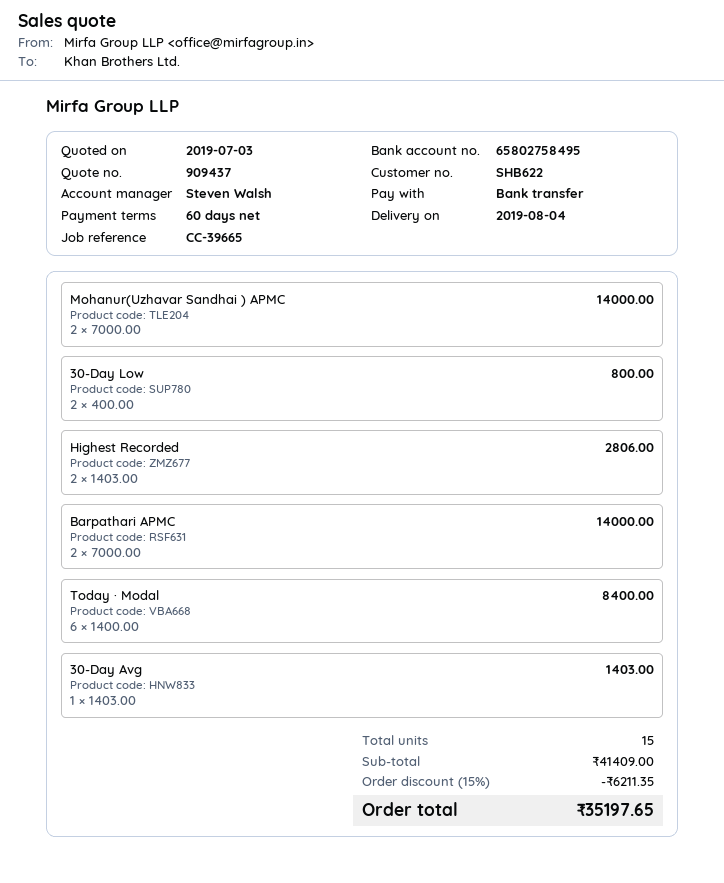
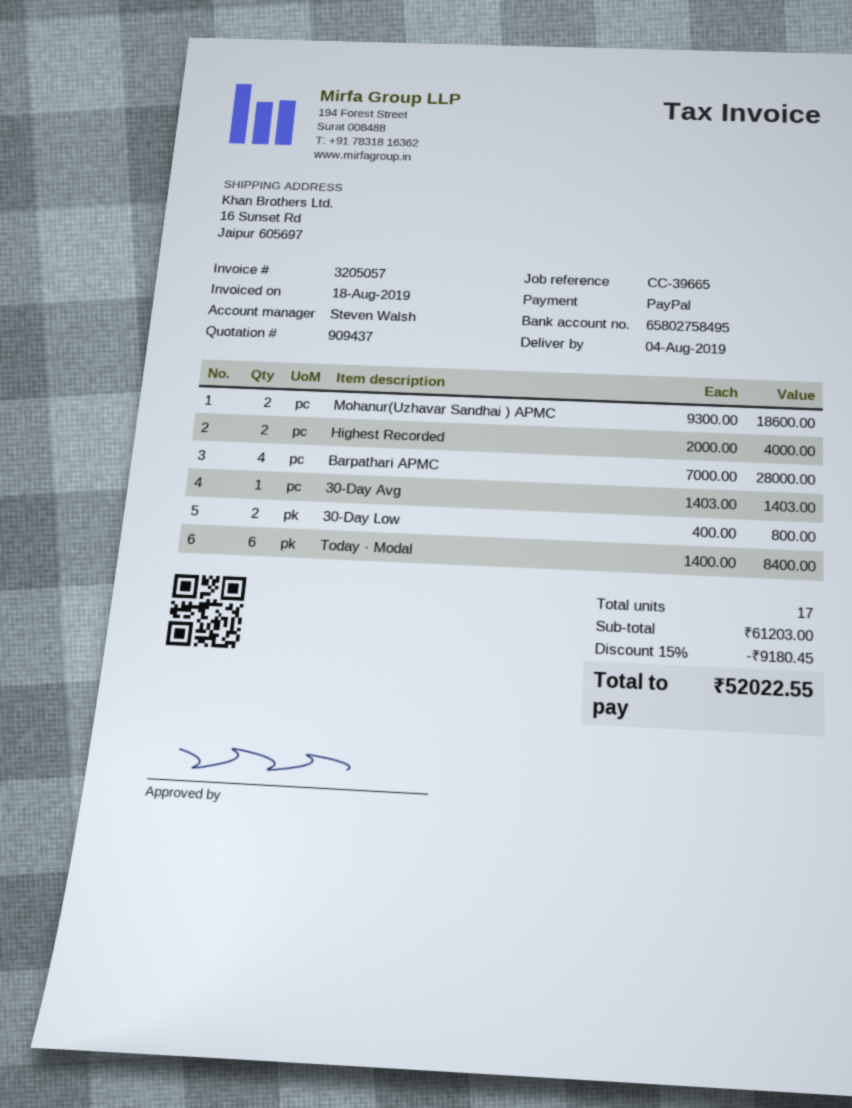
payment method: bank transfer -> PayPal
Mohanur(Uzhavar Sandhai ) APMC: 2 x 7000.00 = 14000.00 -> 2 x 9300.00 = 18600.00
Highest Recorded: 2 x 1403.00 = 2806.00 -> 2 x 2000.00 = 4000.00
Barpathari APMC: 2 x 7000.00 = 14000.00 -> 4 x 7000.00 = 28000.00
total quantity: 15 -> 17
subtotal: 41409.00 -> 61203.00
discount: 15% = 6211.35 -> 15% = 9180.45
total: 35197.65 -> 52022.55

